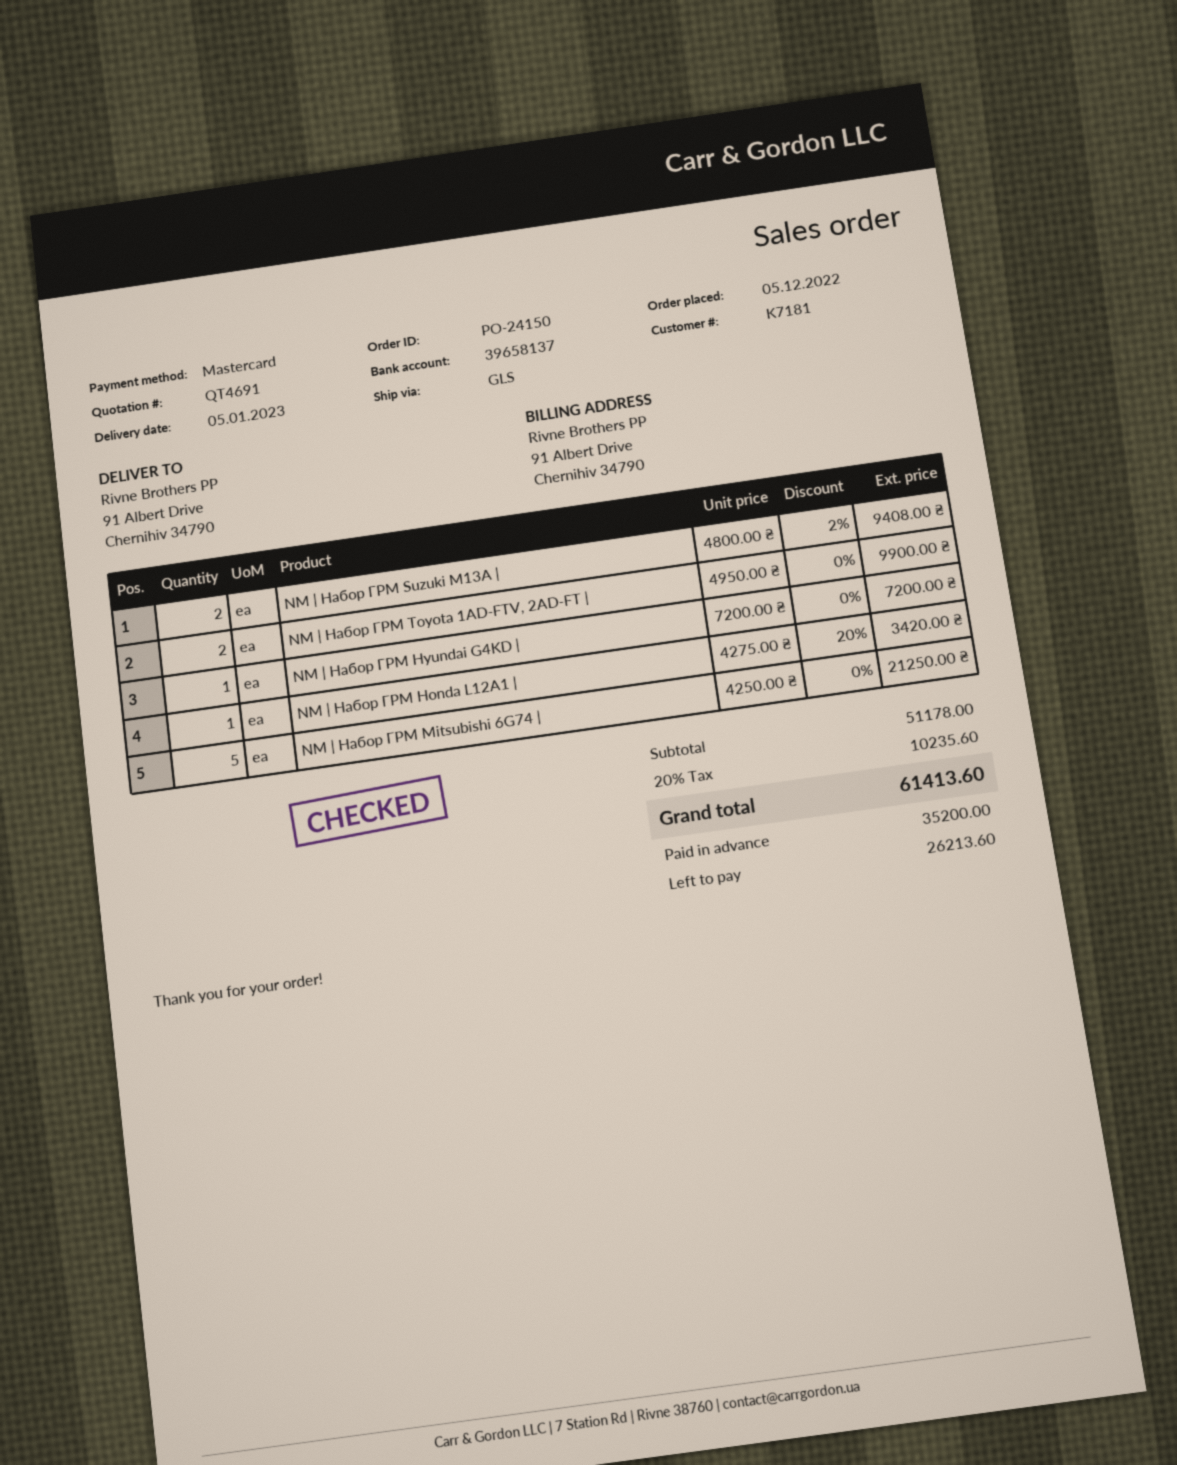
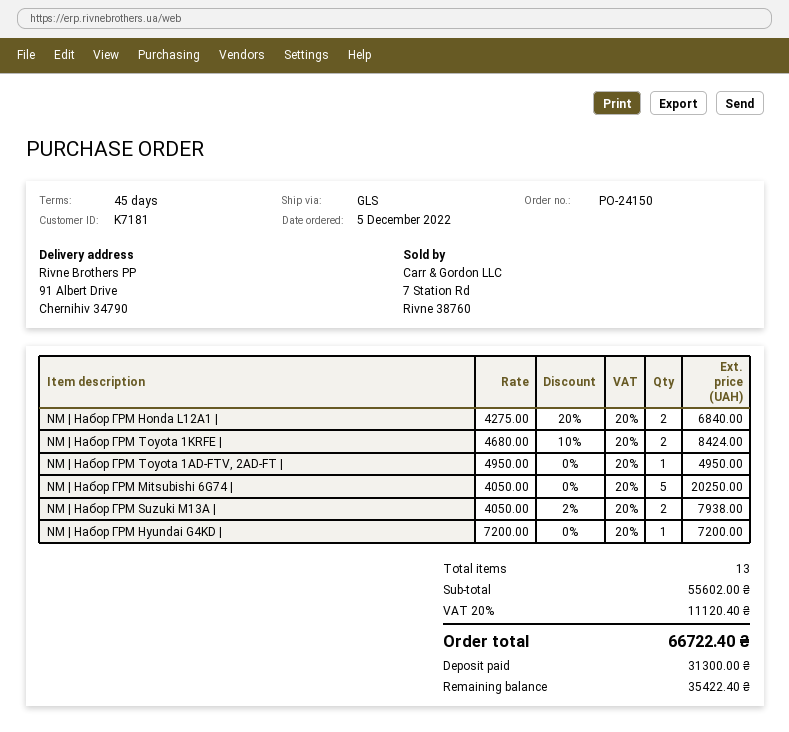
NM | Набор ГРМ Suzuki M13A |: 2 x 4800.00 - 2% = 9408.00 -> 2 x 4050.00 - 2% = 7938.00
NM | Набор ГРМ Toyota 1AD-FTV, 2AD-FT |: 2 x 4950.00 = 9900.00 -> 1 x 4950.00 = 4950.00
NM | Набор ГРМ Honda L12A1 |: 1 x 4275.00 - 20% = 3420.00 -> 2 x 4275.00 - 20% = 6840.00
NM | Набор ГРМ Mitsubishi 6G74 |: 5 x 4250.00 = 21250.00 -> 5 x 4050.00 = 20250.00
NM | Набор ГРМ Toyota 1KRFE |: none -> 2 x 4680.00 - 10% = 8424.00
subtotal: 51178.00 -> 55602.00
tax: 20% = 10235.60 -> 20% = 11120.40
total: 61413.60 -> 66722.40
deposit: 35200.00 -> 31300.00
balance: 26213.60 -> 35422.40

